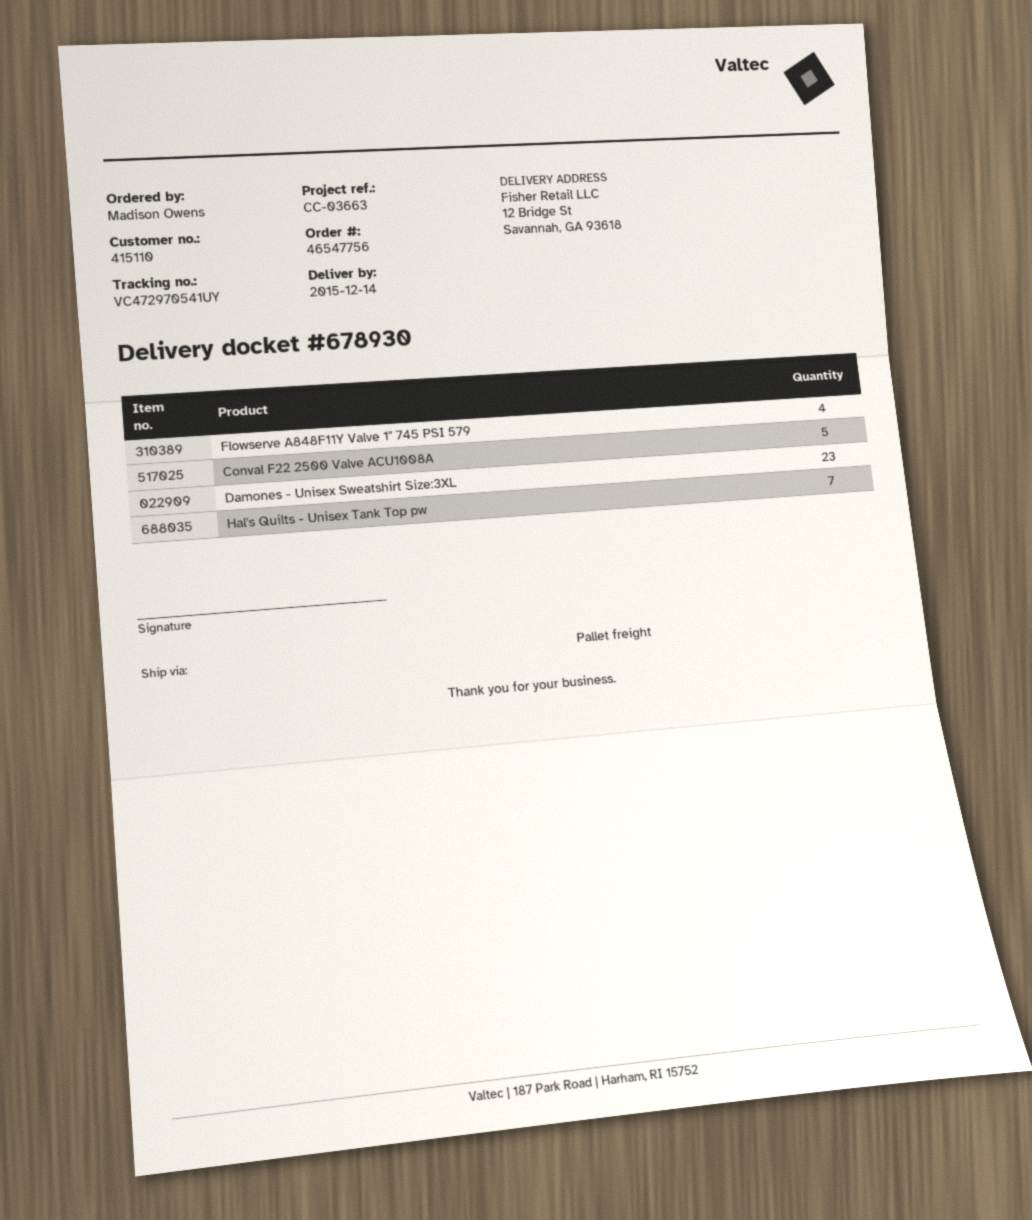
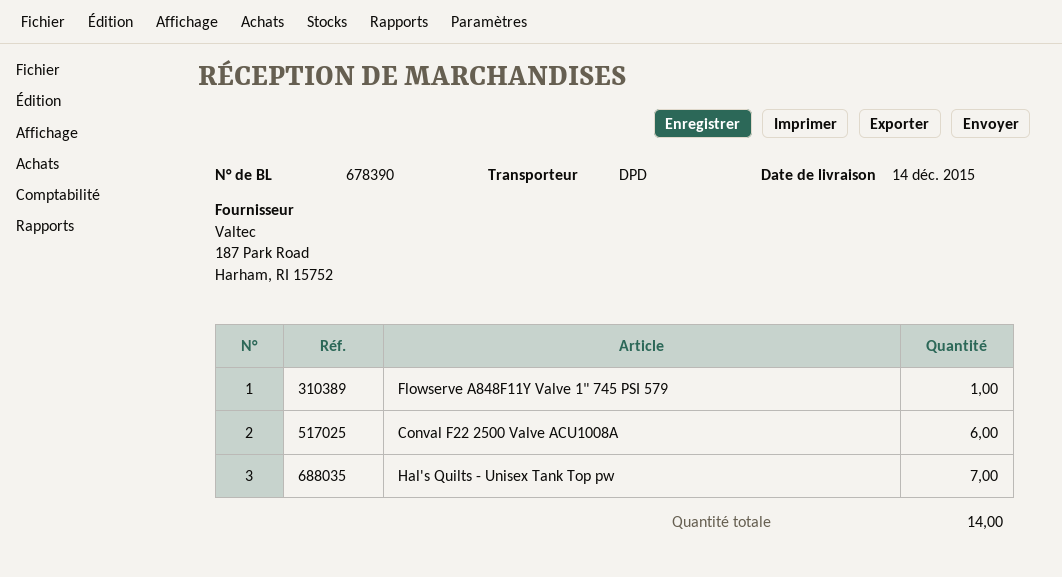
delivery note number: 678930 -> 678390
shipping method: pallet freight -> DPD
Flowserve A848F11Y Valve 1" 745 PSI 579: 4 -> 1
Conval F22 2500 Valve ACU1008A: 5 -> 6
Damones - Unisex Sweatshirt Size:3XL: 23 -> none

